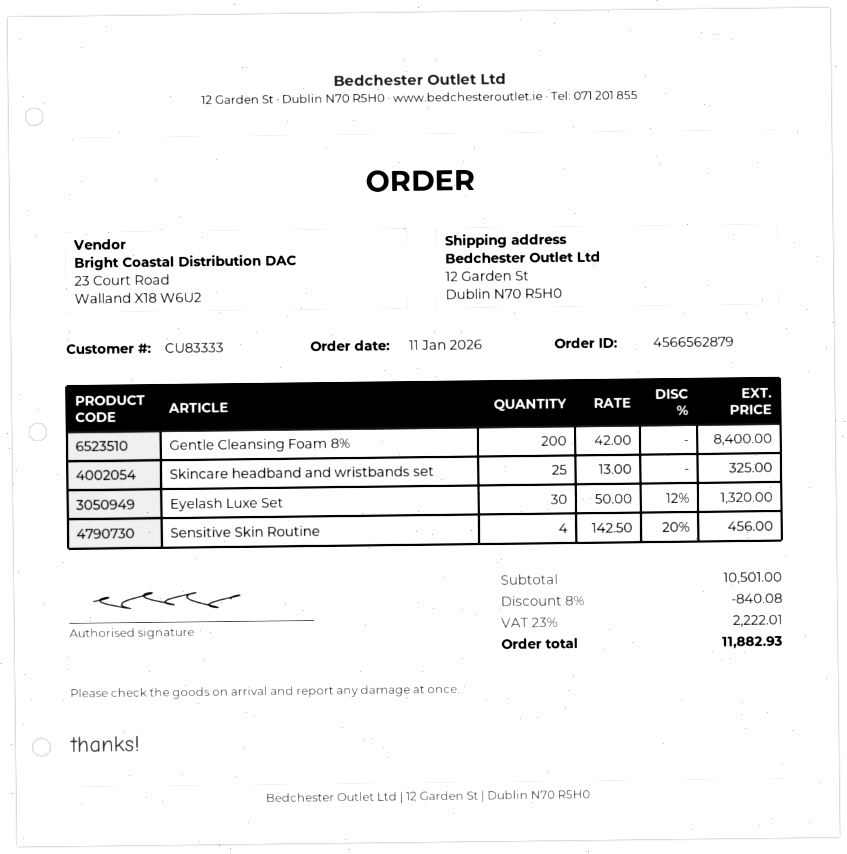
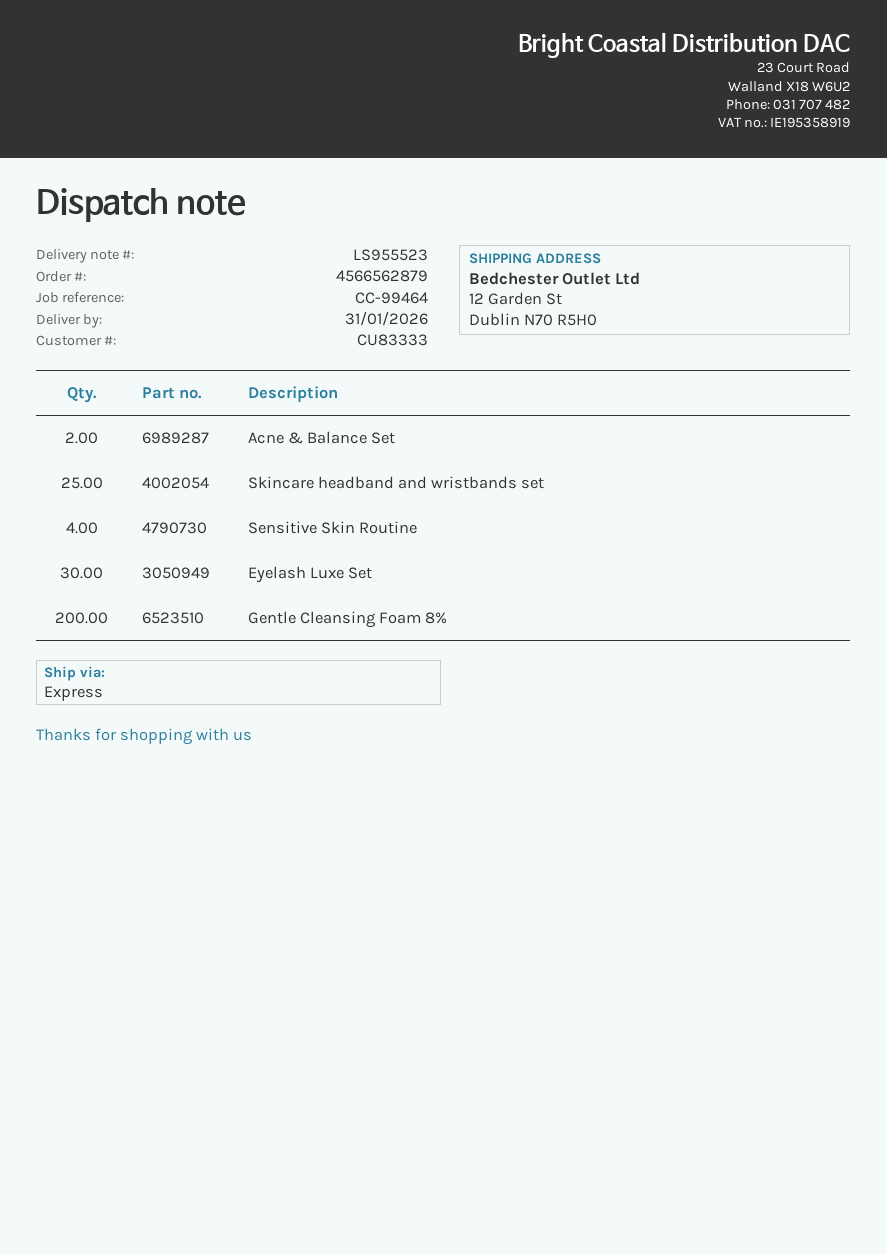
Acne & Balance Set: none -> 2

